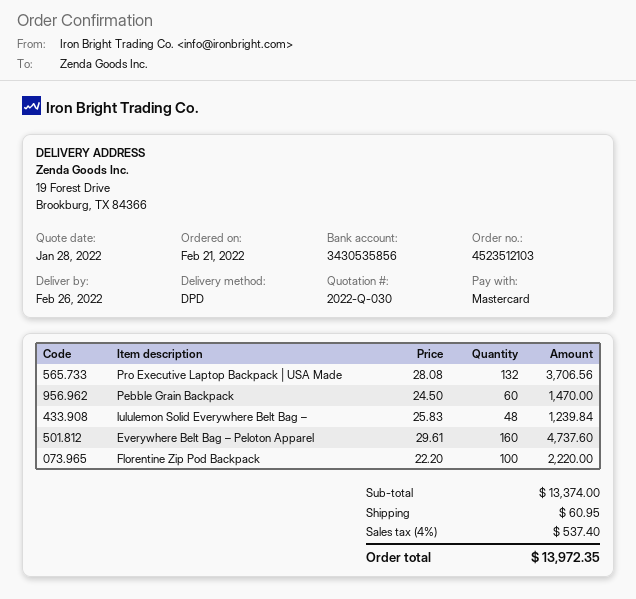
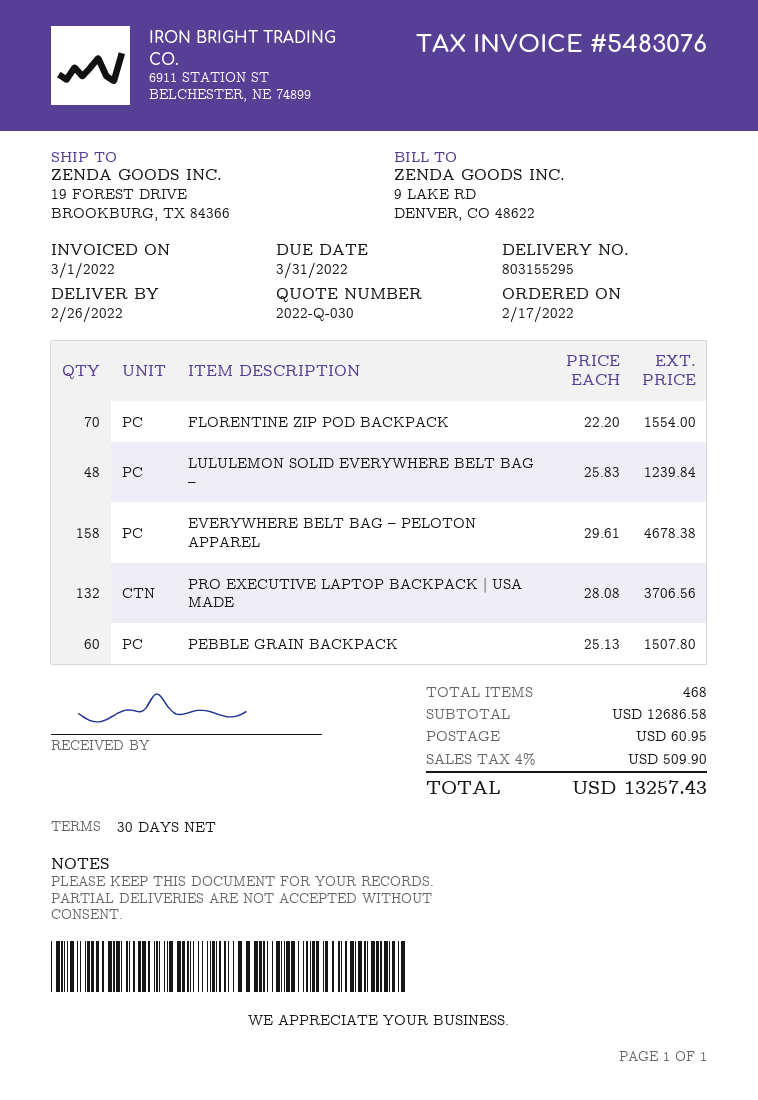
order date: 2022-02-21 -> 2022-02-17
Pebble Grain Backpack: 60 x 24.50 = 1470.00 -> 60 x 25.13 = 1507.80
Everywhere Belt Bag – Peloton Apparel: 160 x 29.61 = 4737.60 -> 158 x 29.61 = 4678.38
Florentine Zip Pod Backpack: 100 x 22.20 = 2220.00 -> 70 x 22.20 = 1554.00
subtotal: 13374.00 -> 12686.58
tax: 4% = 537.40 -> 4% = 509.90
total: 13972.35 -> 13257.43

